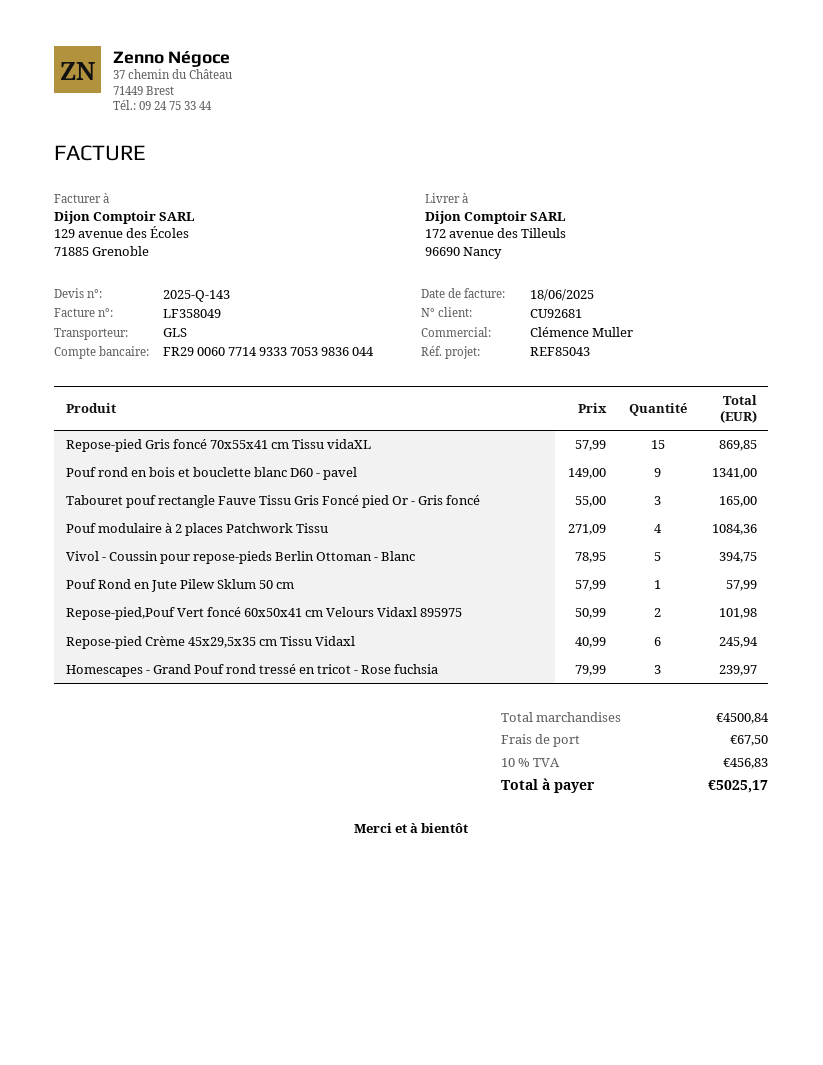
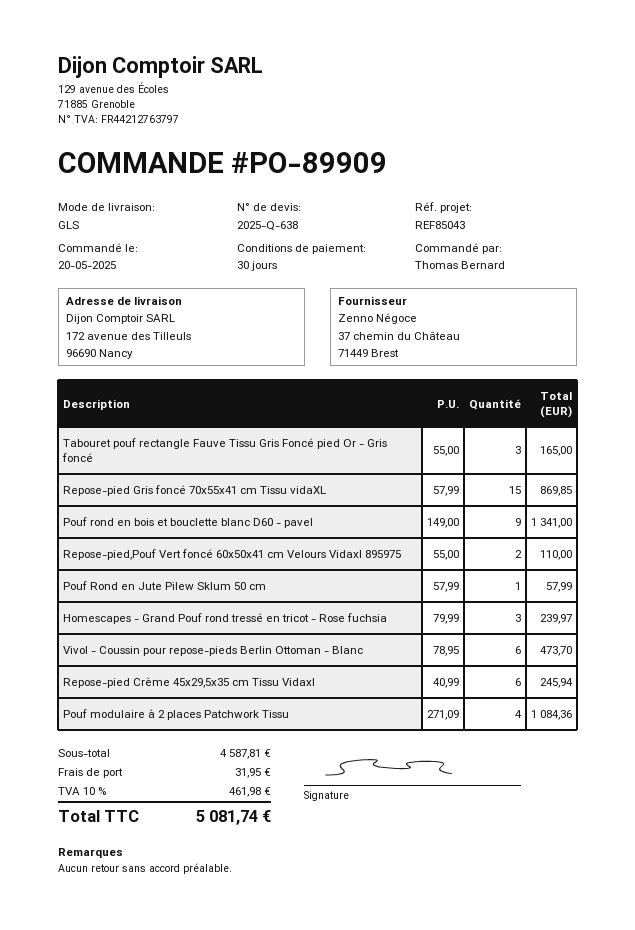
quote number: 2025-Q-143 -> 2025-Q-638
Vivol - Coussin pour repose-pieds Berlin Ottoman - Blanc: 5 x 78.95 = 394.75 -> 6 x 78.95 = 473.70
Repose-pied,Pouf Vert foncé 60x50x41 cm Velours Vidaxl 895975: 2 x 50.99 = 101.98 -> 2 x 55.00 = 110.00
subtotal: 4500.84 -> 4587.81
shipping: 67.50 -> 31.95
tax: 10% = 456.83 -> 10% = 461.98
total: 5025.17 -> 5081.74

